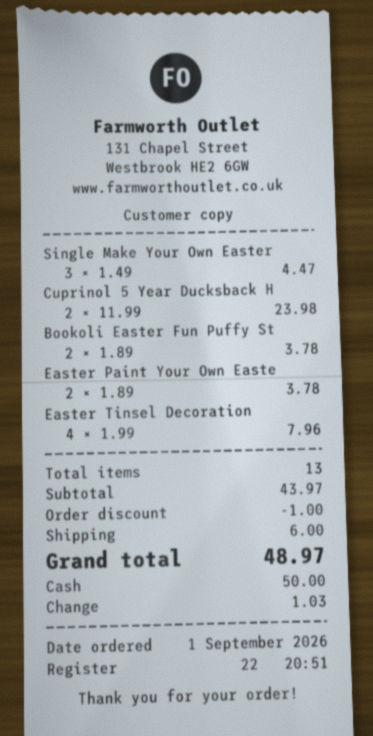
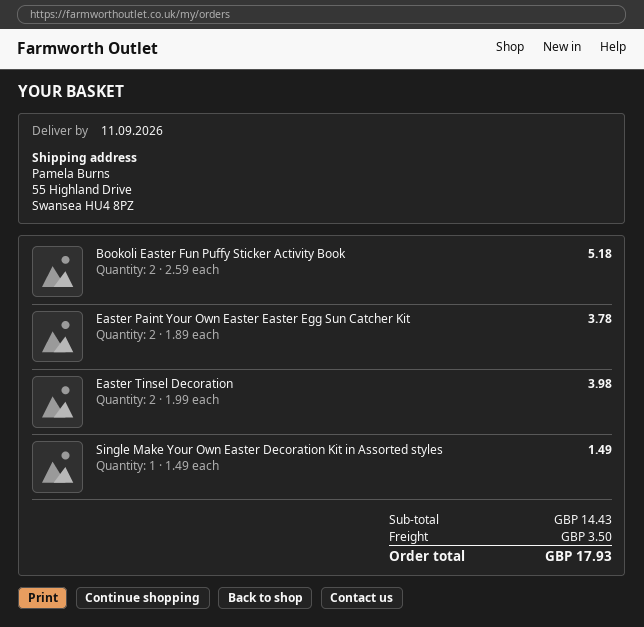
Single Make Your Own Easter: 3 x 1.49 = 4.47 -> 1 x 1.49 = 1.49
Cuprinol 5 Year Ducksback H: 2 x 11.99 = 23.98 -> none
Bookoli Easter Fun Puffy St: 2 x 1.89 = 3.78 -> 2 x 2.59 = 5.18
Easter Tinsel Decoration: 4 x 1.99 = 7.96 -> 2 x 1.99 = 3.98
subtotal: 43.97 -> 14.43
discount: 1.00 -> none
shipping: 6.00 -> 3.50
total: 48.97 -> 17.93

